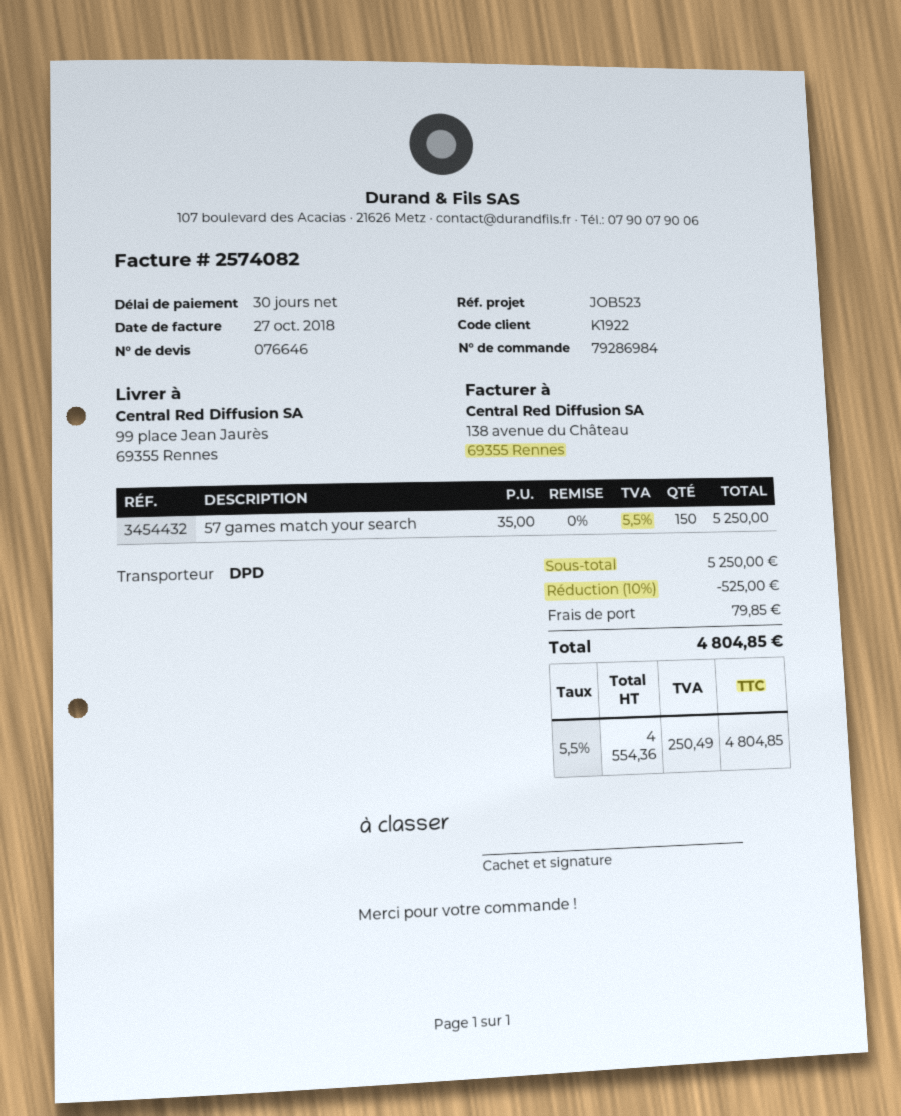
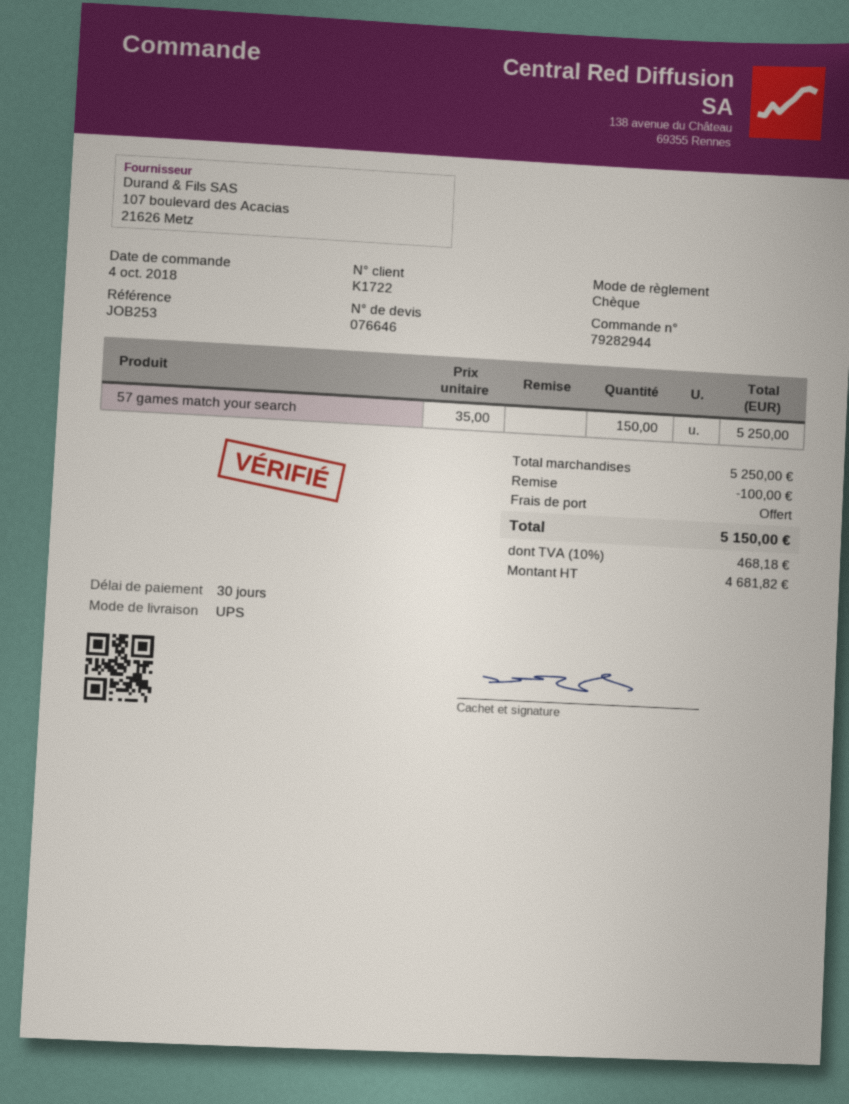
order number: 79286984 -> 79282944
customer number: K1922 -> K1722
reference: JOB523 -> JOB253
shipping method: DPD -> UPS
discount: 525.00 -> 100.00
shipping: 79.85 -> 0.00
net: 4554.36 -> 4681.82
tax: 5.5% = 250.49 -> 10% = 468.18
total: 4804.85 -> 5150.00

